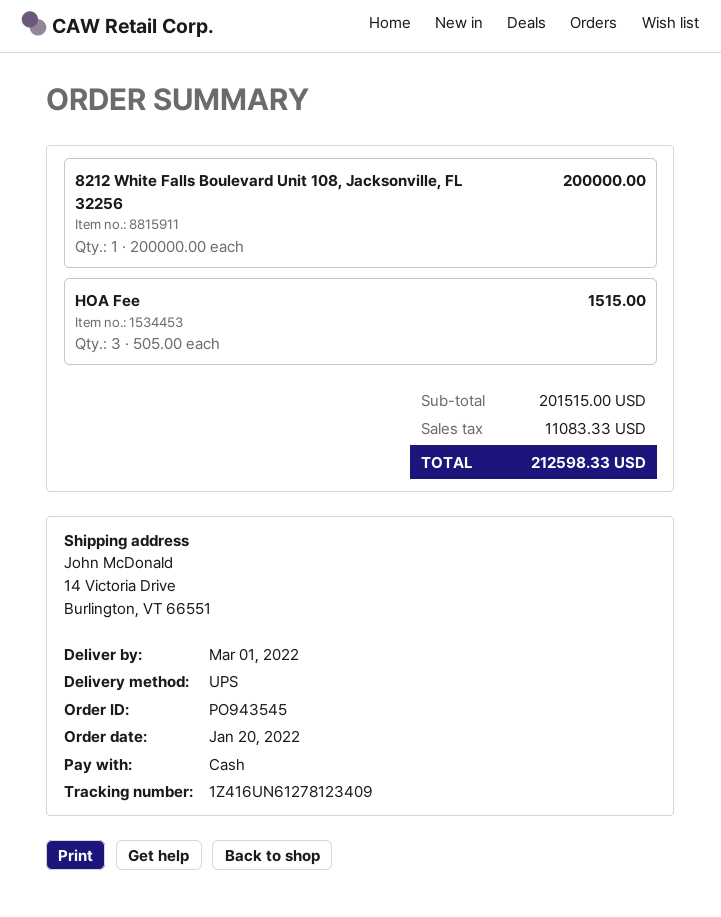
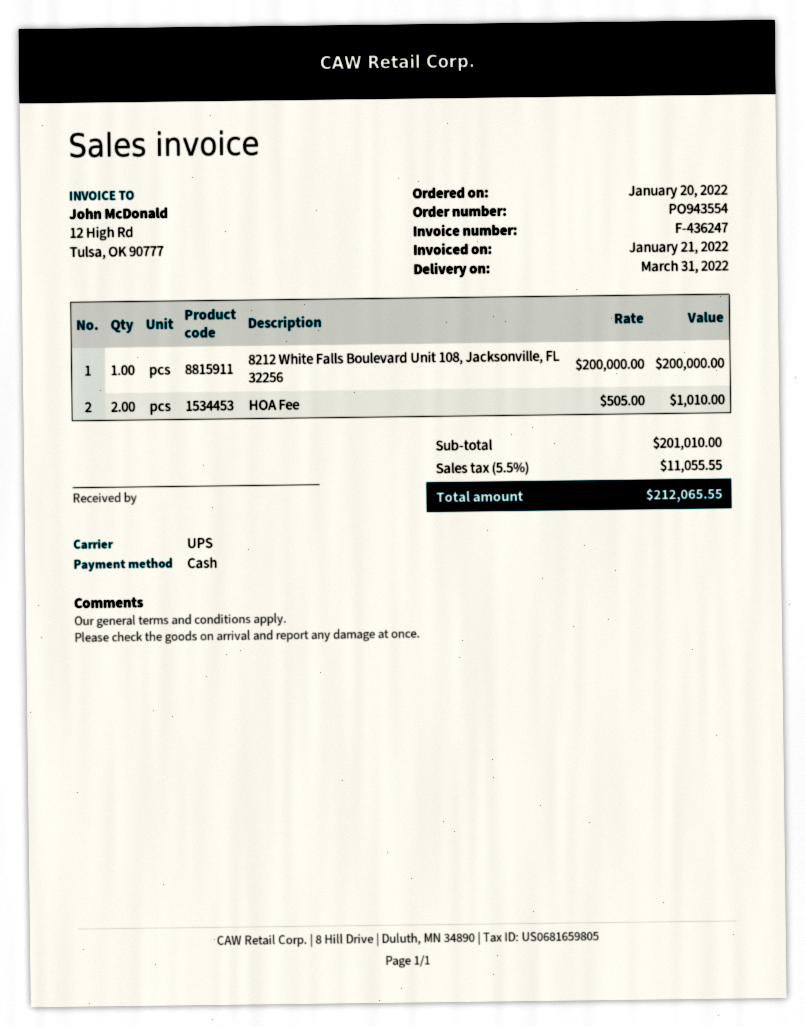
order number: PO943545 -> PO943554
delivery date: 2022-03-01 -> 2022-03-31
HOA Fee: 3 x 505.00 = 1515.00 -> 2 x 505.00 = 1010.00
subtotal: 201515.00 -> 201010.00
tax: 11083.33 -> 11055.55
total: 212598.33 -> 212065.55

